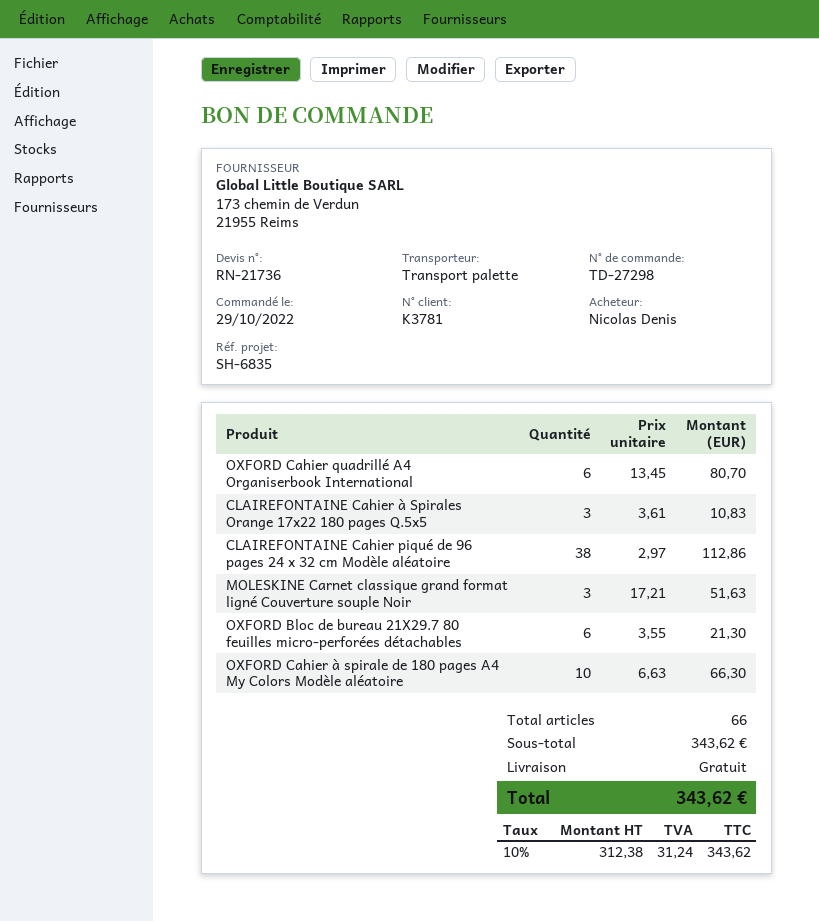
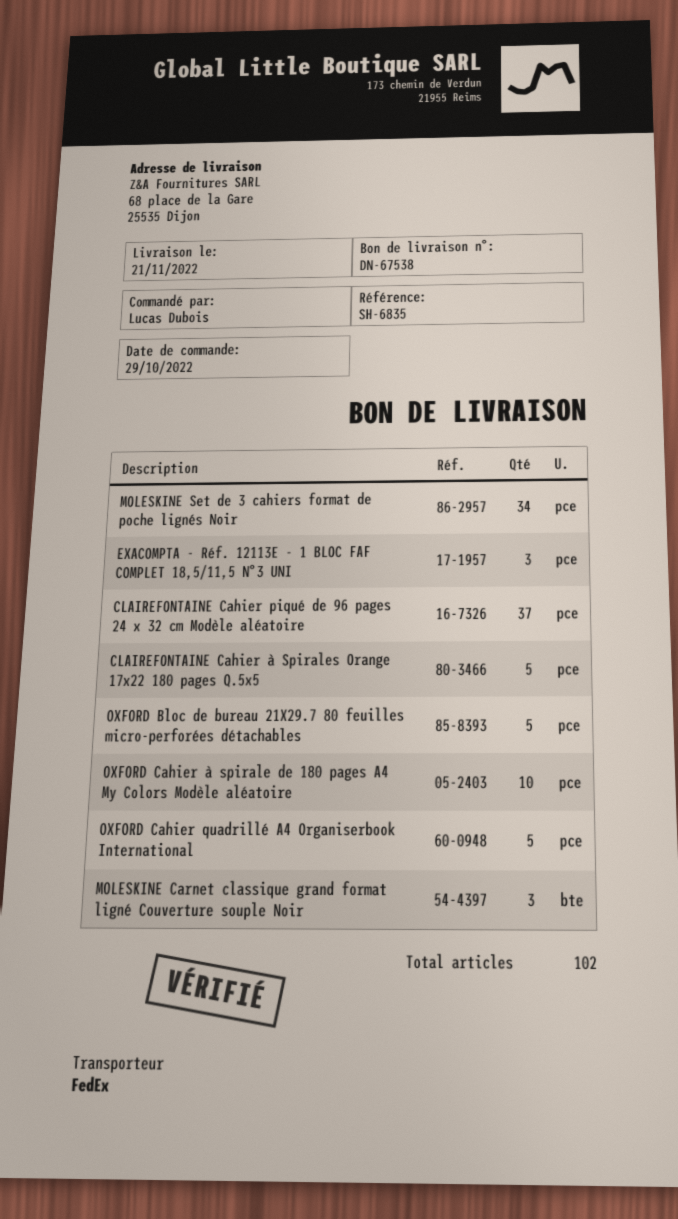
ordered by: Nicolas Denis -> Lucas Dubois
shipping method: pallet freight -> FedEx
OXFORD Cahier quadrillé A4 Organiserbook International: 6 -> 5
CLAIREFONTAINE Cahier à Spirales Orange 17x22 180 pages Q.5x5: 3 -> 5
CLAIREFONTAINE Cahier piqué de 96 pages 24 x 32 cm Modèle aléatoire: 38 -> 37
OXFORD Bloc de bureau 21X29.7 80 feuilles micro-perforées détachables: 6 -> 5
MOLESKINE Set de 3 cahiers format de poche lignés Noir: none -> 34
EXACOMPTA - Réf. 12113E - 1 BLOC FAF COMPLET 18,5/11,5 N°3 UNI: none -> 3
total quantity: 66 -> 102

